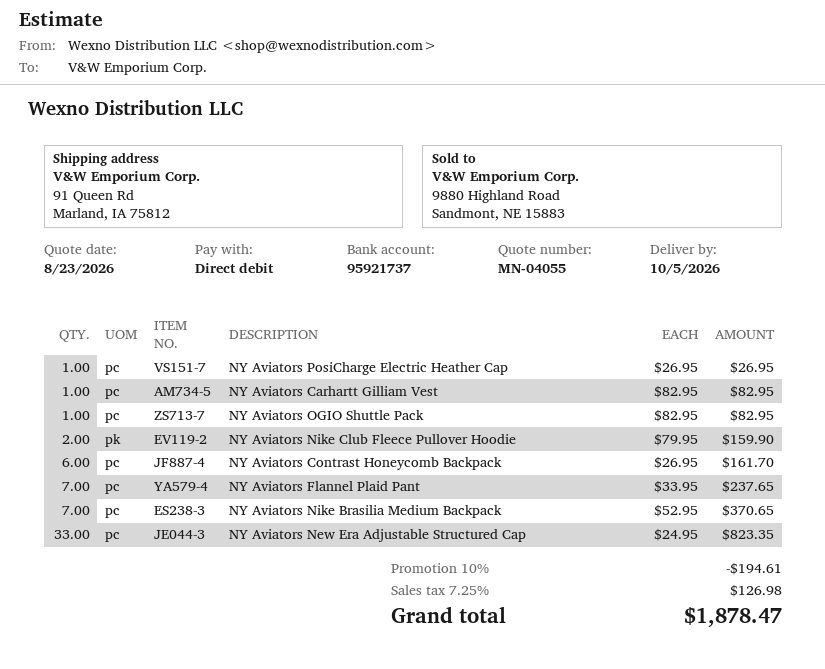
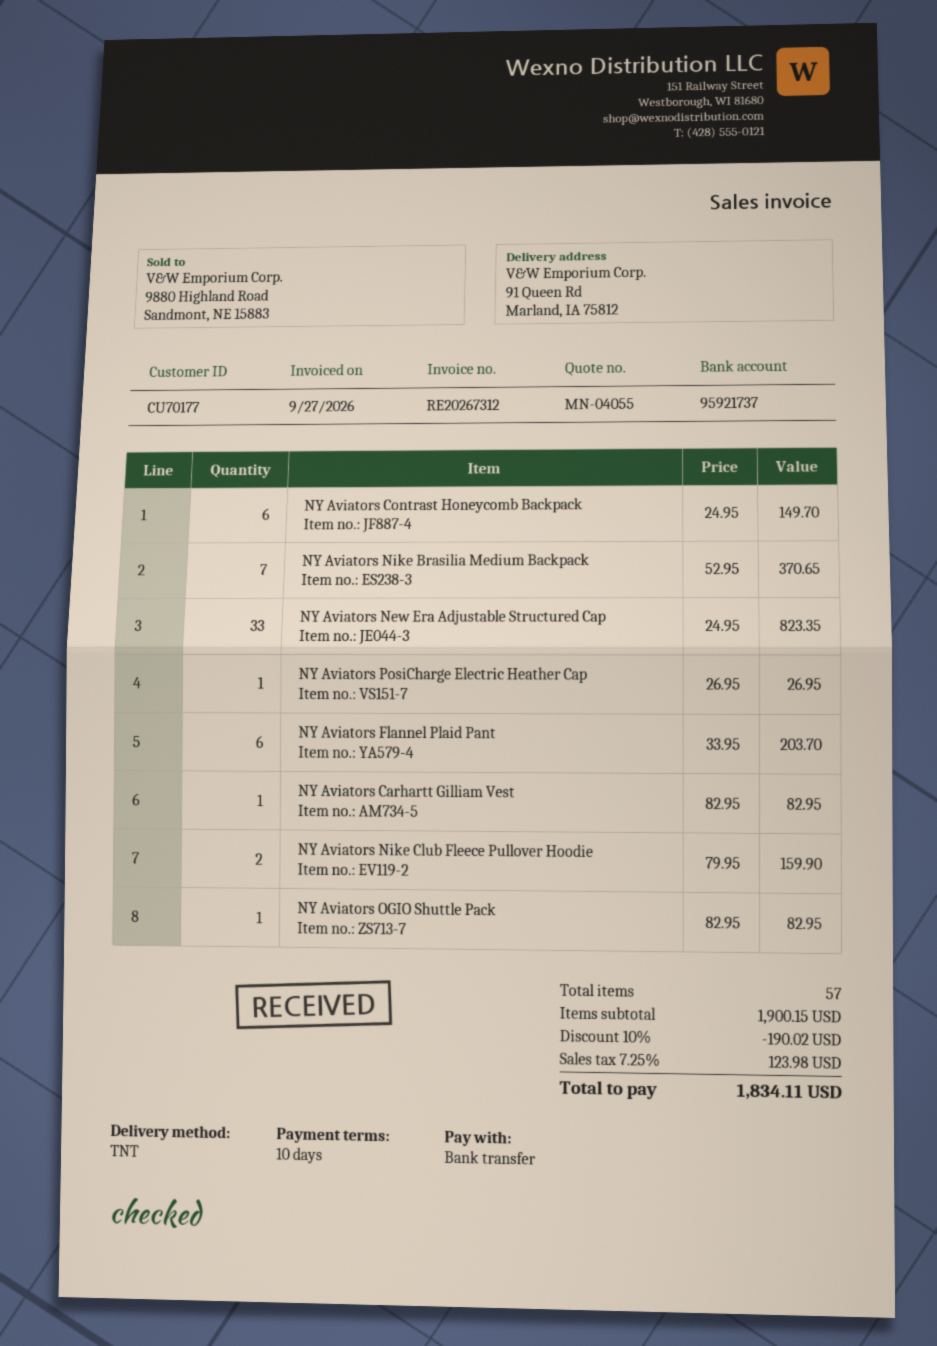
payment method: direct debit -> bank transfer
NY Aviators Contrast Honeycomb Backpack: 6 x 26.95 = 161.70 -> 6 x 24.95 = 149.70
NY Aviators Flannel Plaid Pant: 7 x 33.95 = 237.65 -> 6 x 33.95 = 203.70
discount: 10% = 194.61 -> 10% = 190.02
tax: 7.25% = 126.98 -> 7.25% = 123.98
total: 1878.47 -> 1834.11

